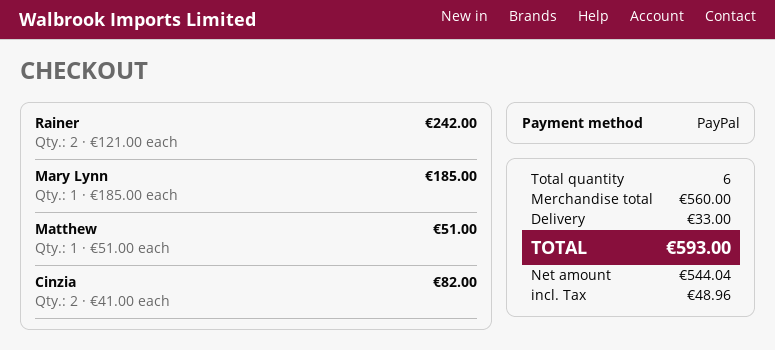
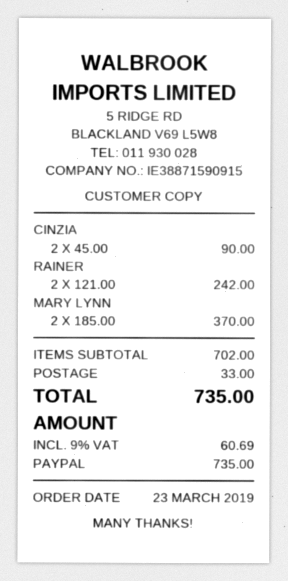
Mary Lynn: 1 x 185.00 = 185.00 -> 2 x 185.00 = 370.00
Matthew: 1 x 51.00 = 51.00 -> none
Cinzia: 2 x 41.00 = 82.00 -> 2 x 45.00 = 90.00
subtotal: 560.00 -> 702.00
tax: 48.96 -> 60.69
total: 593.00 -> 735.00

